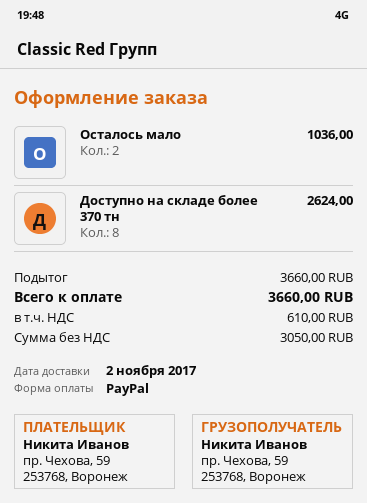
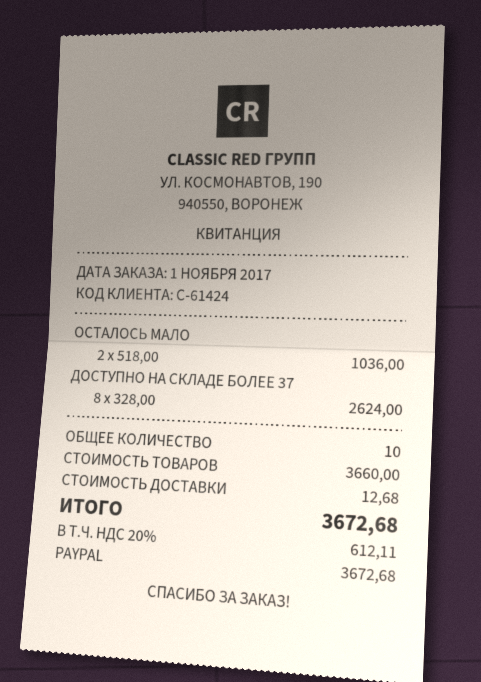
shipping: none -> 12.68
tax: 610.00 -> 612.11
total: 3660.00 -> 3672.68

